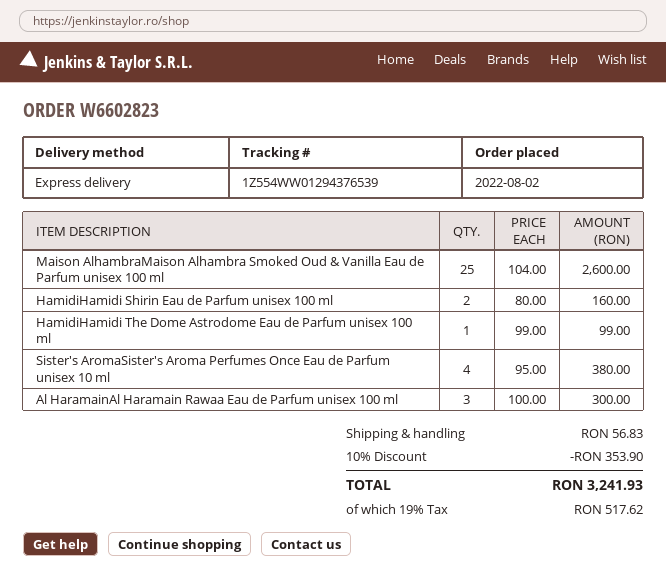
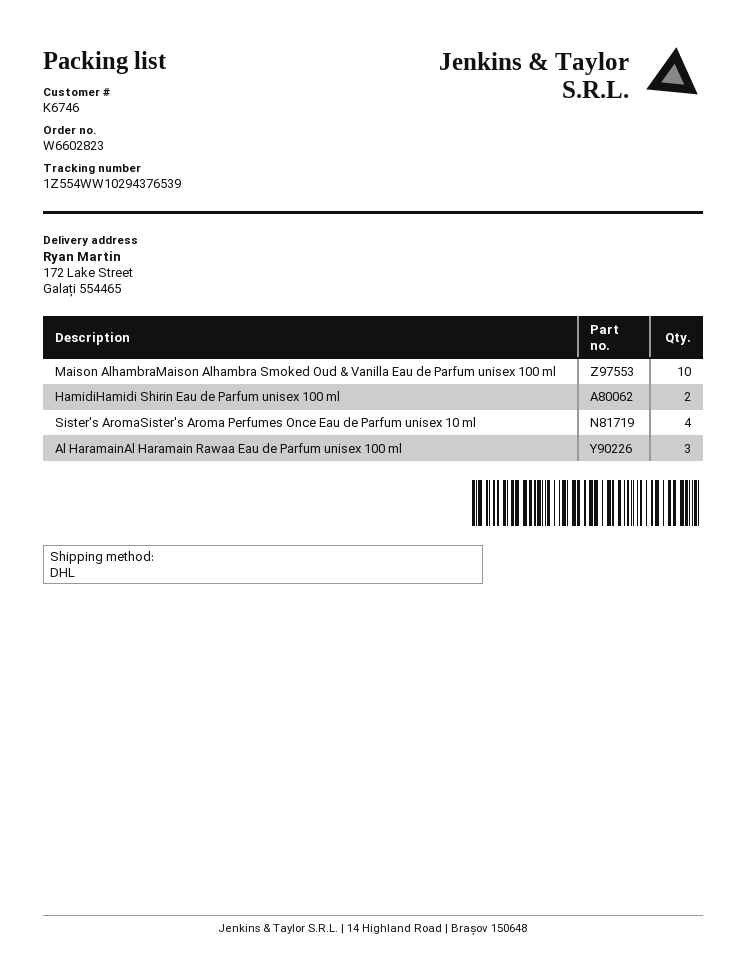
shipping method: express -> DHL
tracking number: 1Z554WW01294376539 -> 1Z554WW10294376539
Maison AlhambraMaison Alhambra Smoked Oud & Vanilla Eau de Parfum unisex 100 ml: 25 -> 10
HamidiHamidi The Dome Astrodome Eau de Parfum unisex 100 ml: 1 -> none

